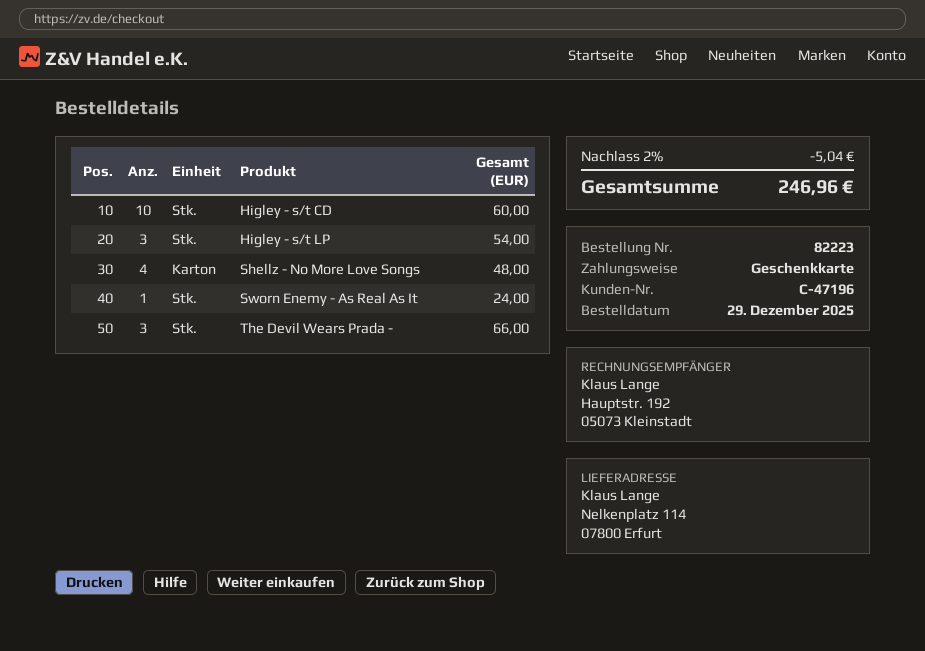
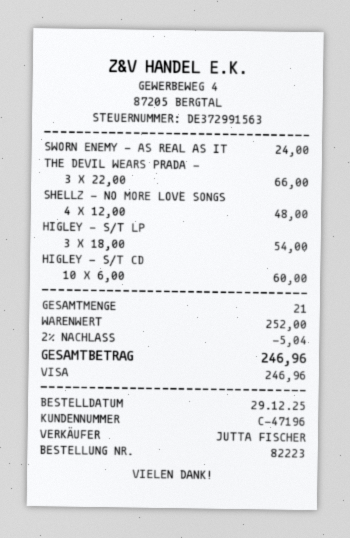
payment method: gift card -> Visa

